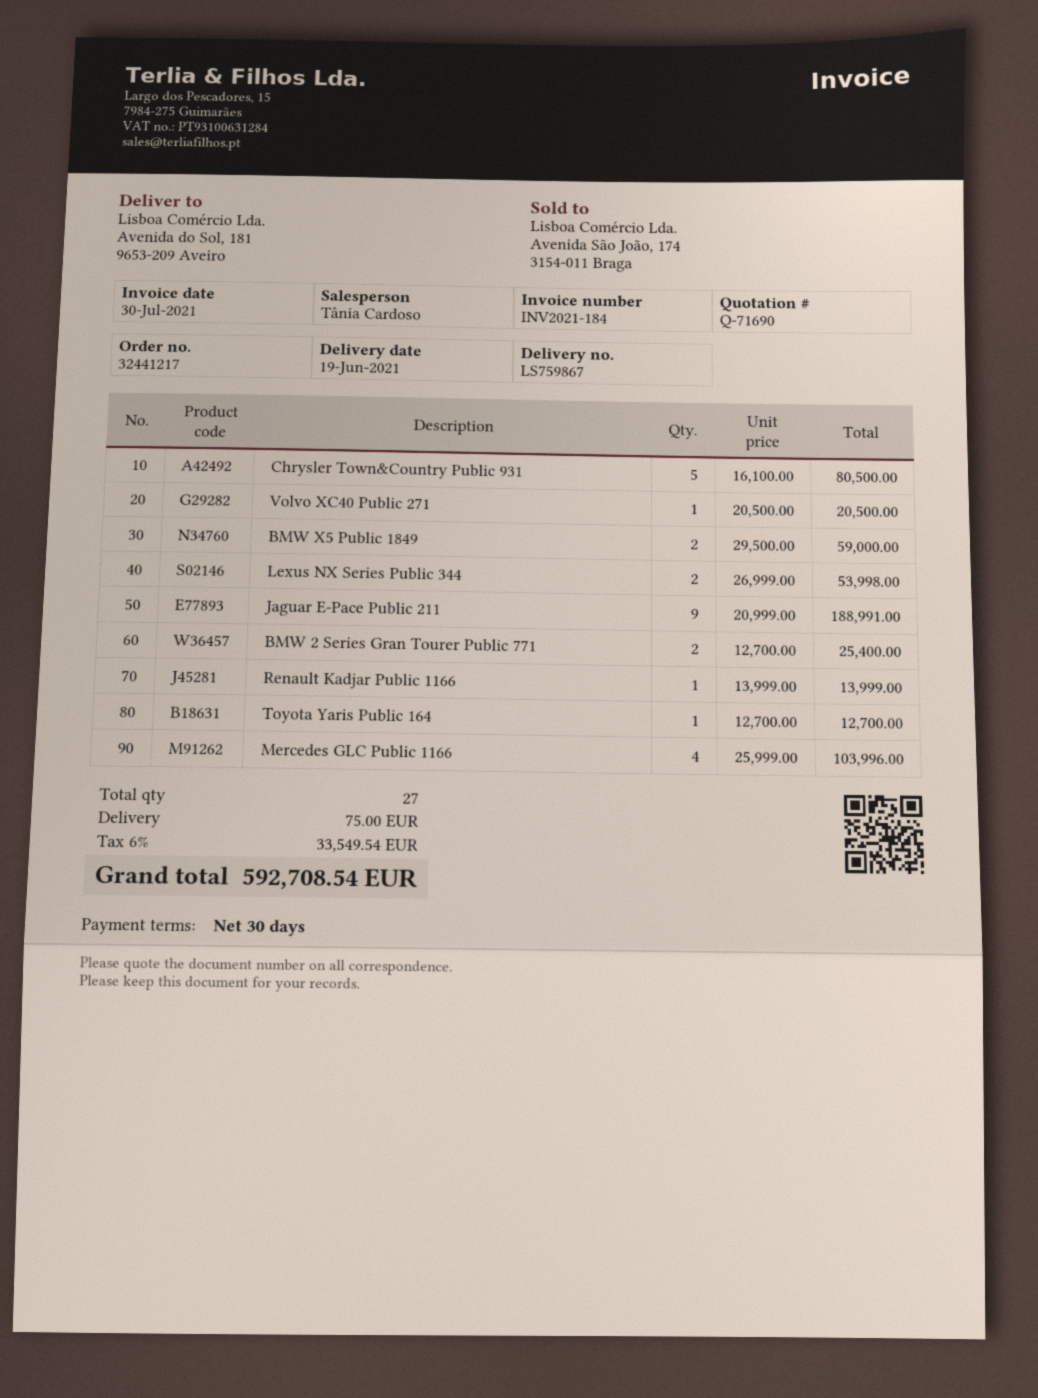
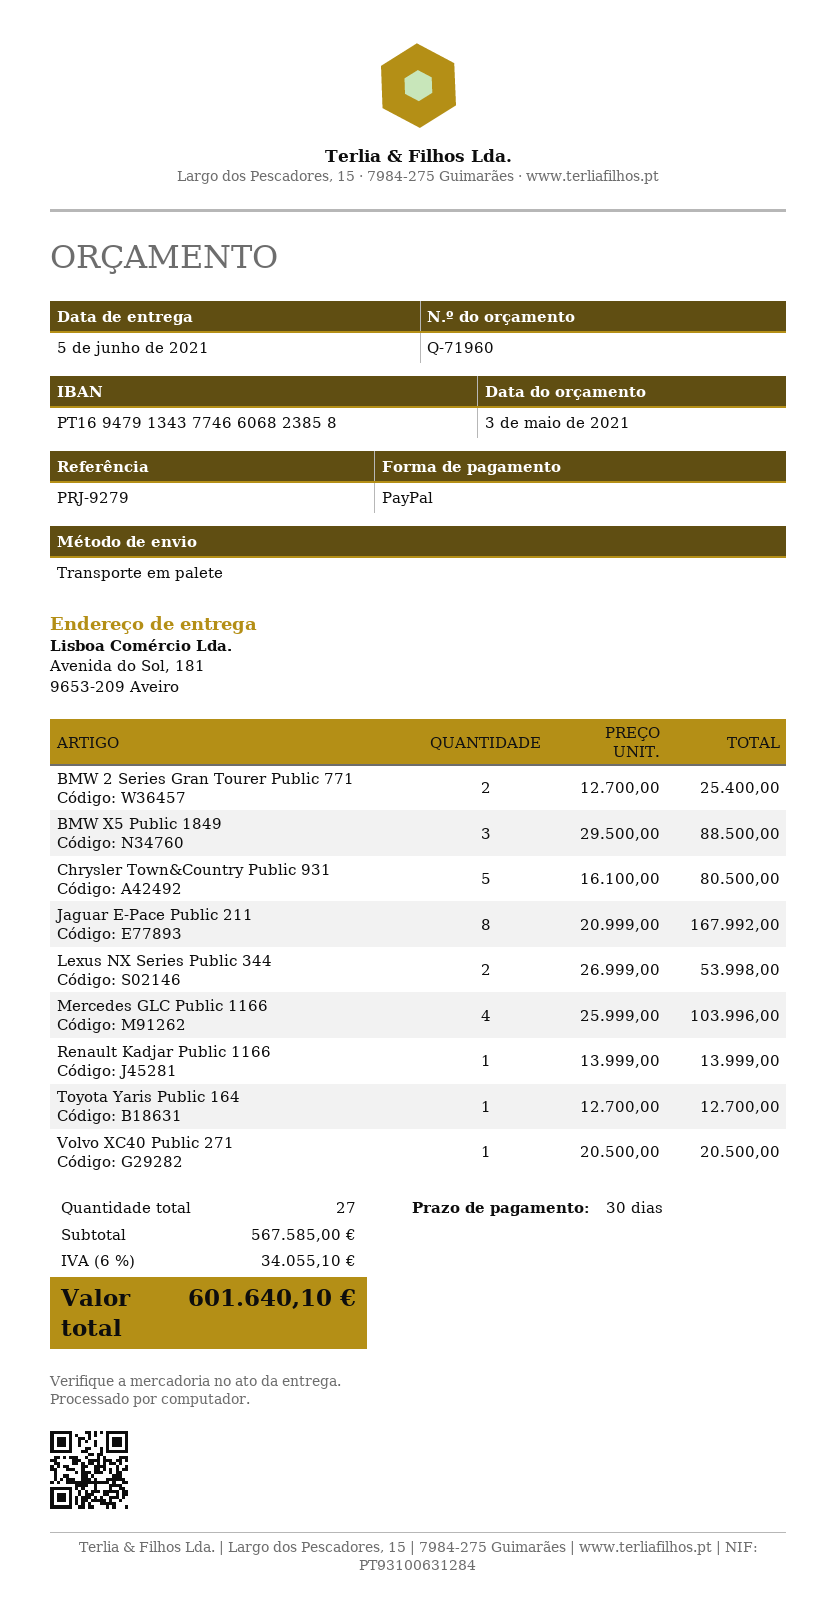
quote number: Q-71690 -> Q-71960
delivery date: 2021-06-19 -> 2021-06-05
BMW X5 Public 1849: 2 x 29500.00 = 59000.00 -> 3 x 29500.00 = 88500.00
Jaguar E-Pace Public 211: 9 x 20999.00 = 188991.00 -> 8 x 20999.00 = 167992.00
shipping: 75.00 -> none
tax: 6% = 33549.54 -> 6% = 34055.10
total: 592708.54 -> 601640.10

